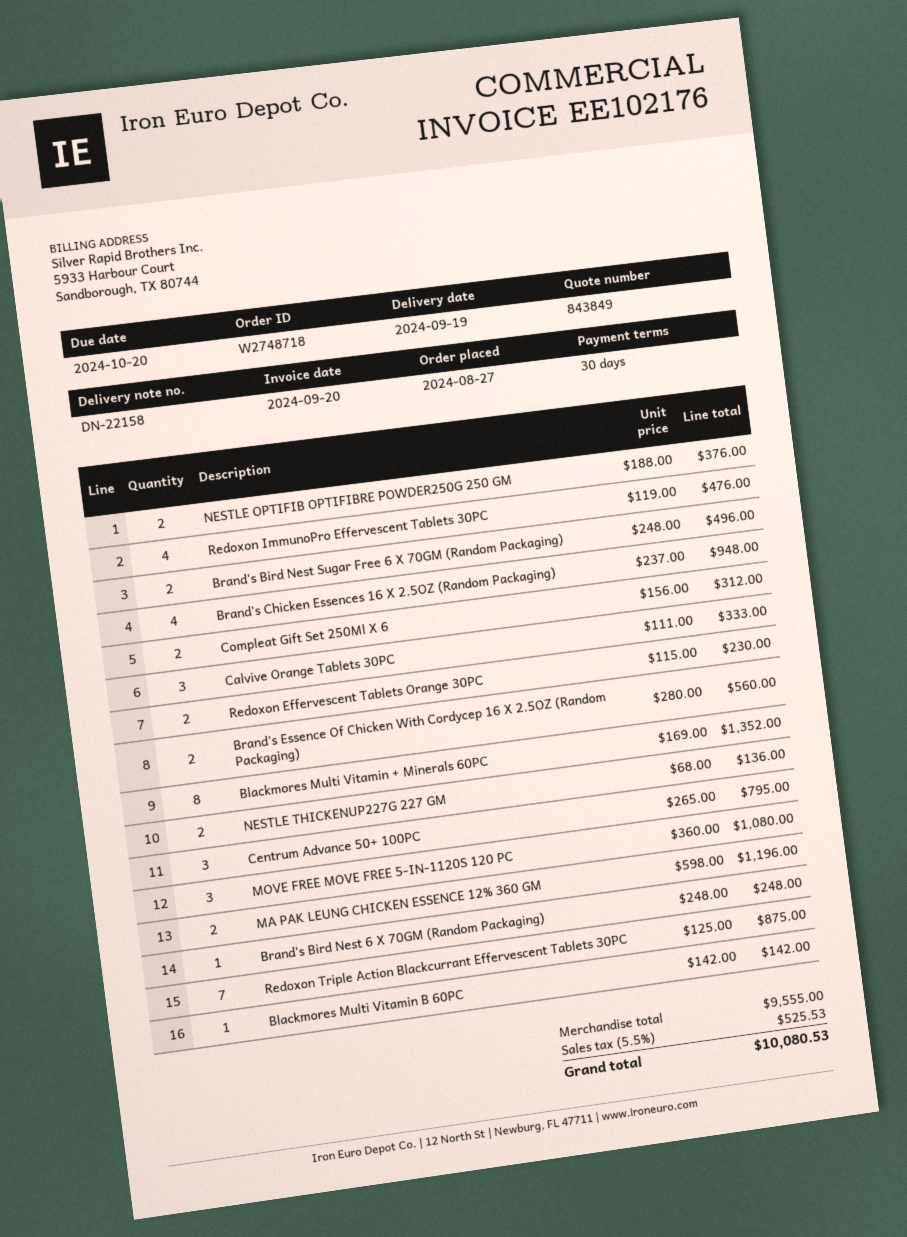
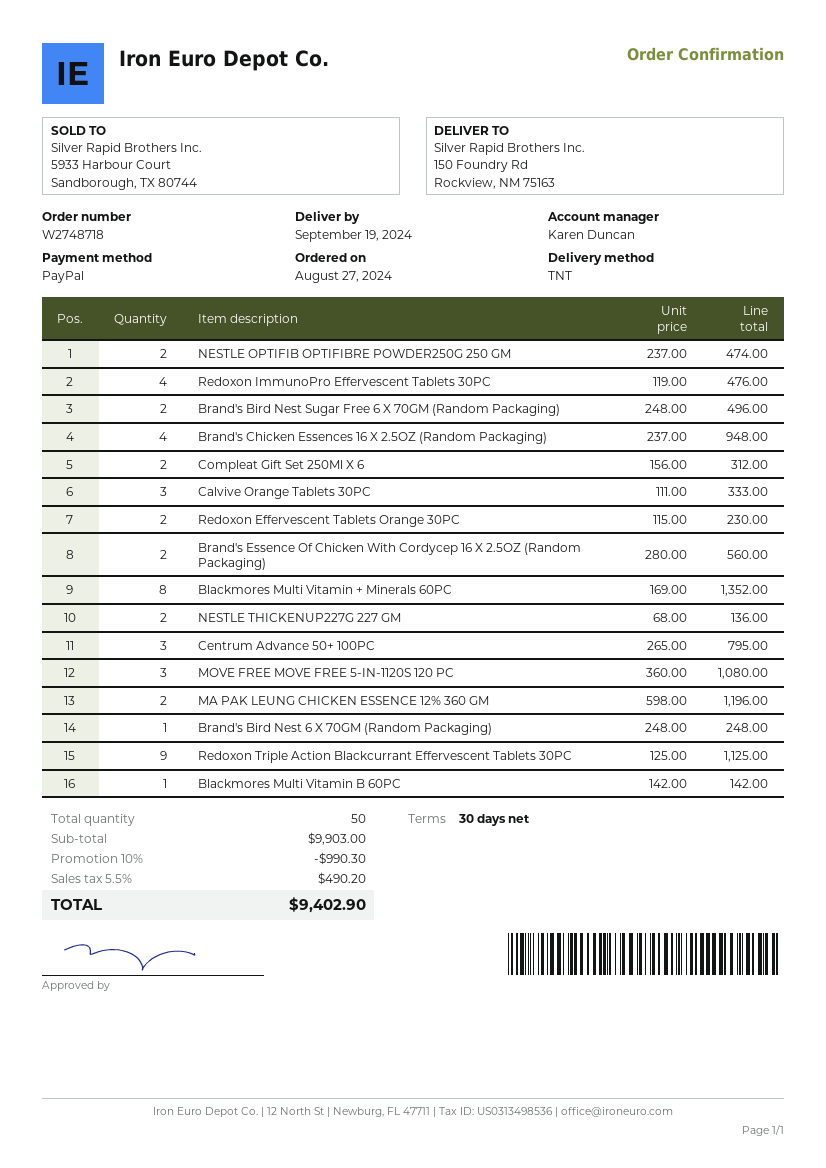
NESTLE OPTIFIB OPTIFIBRE POWDER250G 250 GM: 2 x 188.00 = 376.00 -> 2 x 237.00 = 474.00
Redoxon Triple Action Blackcurrant Effervescent Tablets 30PC: 7 x 125.00 = 875.00 -> 9 x 125.00 = 1125.00
subtotal: 9555.00 -> 9903.00
discount: none -> 10% = 990.30
tax: 5.5% = 525.53 -> 5.5% = 490.20
total: 10080.53 -> 9402.90

